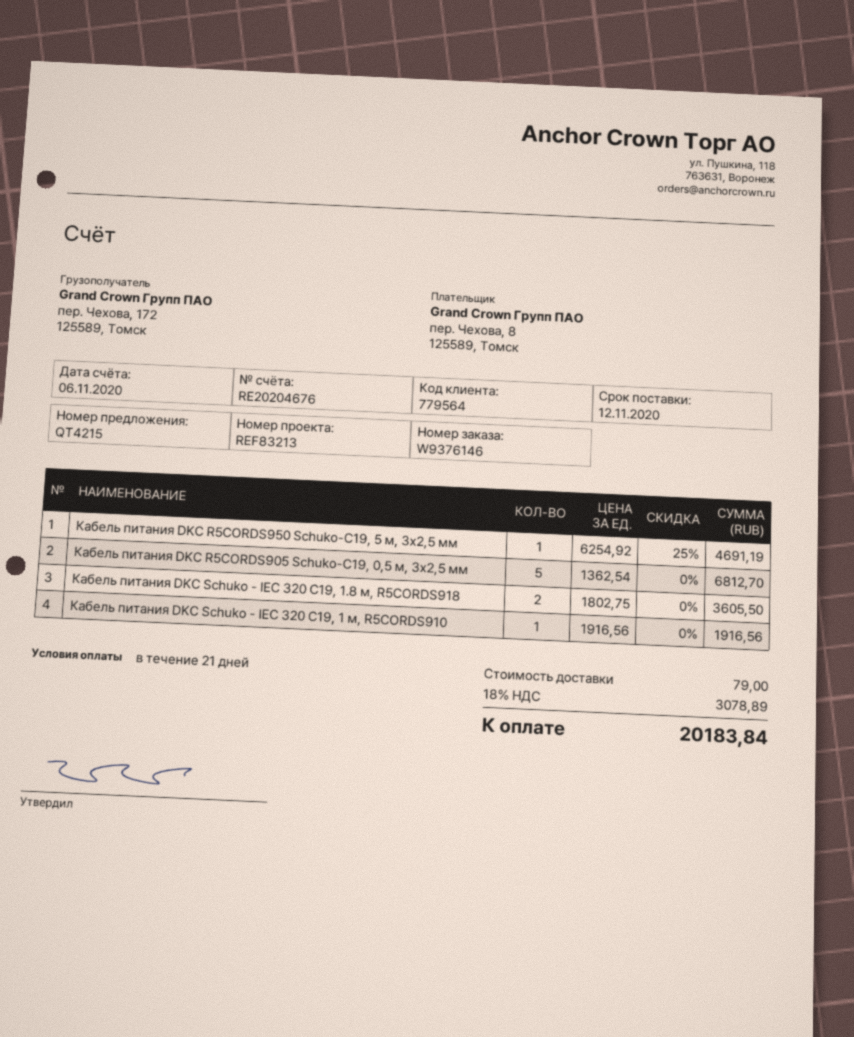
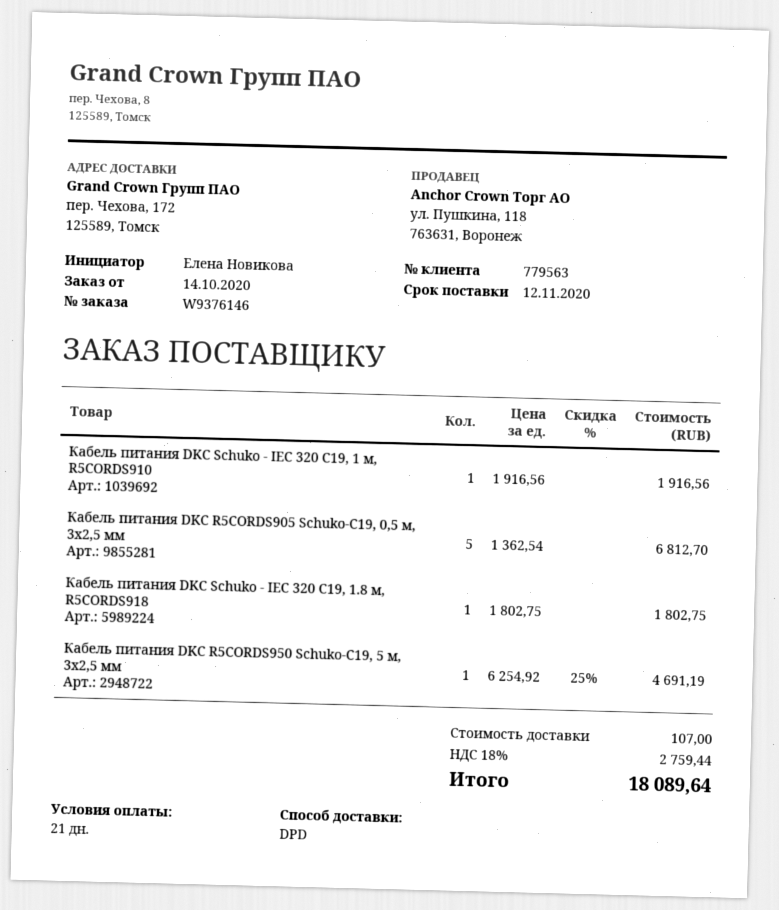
customer number: 779564 -> 779563
Кабель питания DKC Schuko - IEC 320 C19, 1.8 м, R5CORDS918: 2 x 1802.75 = 3605.50 -> 1 x 1802.75 = 1802.75
shipping: 79.00 -> 107.00
tax: 18% = 3078.89 -> 18% = 2759.44
total: 20183.84 -> 18089.64

